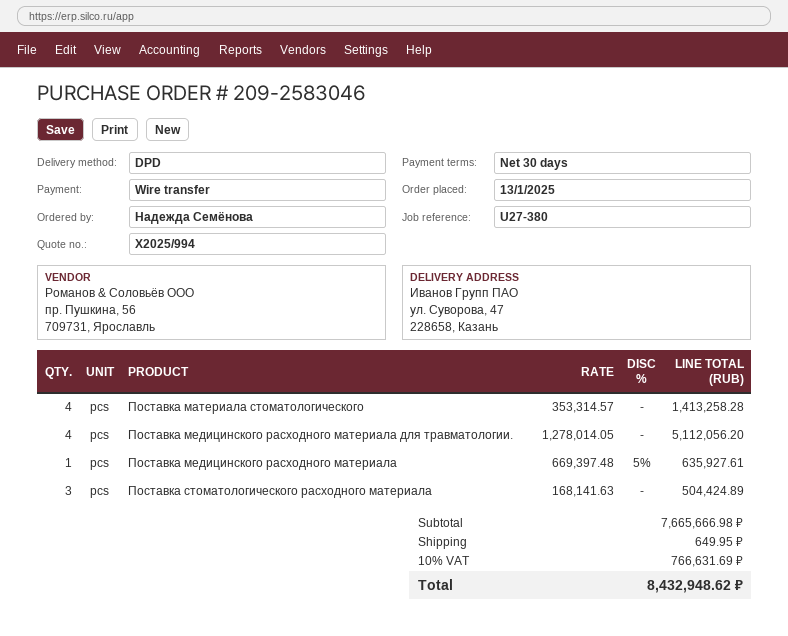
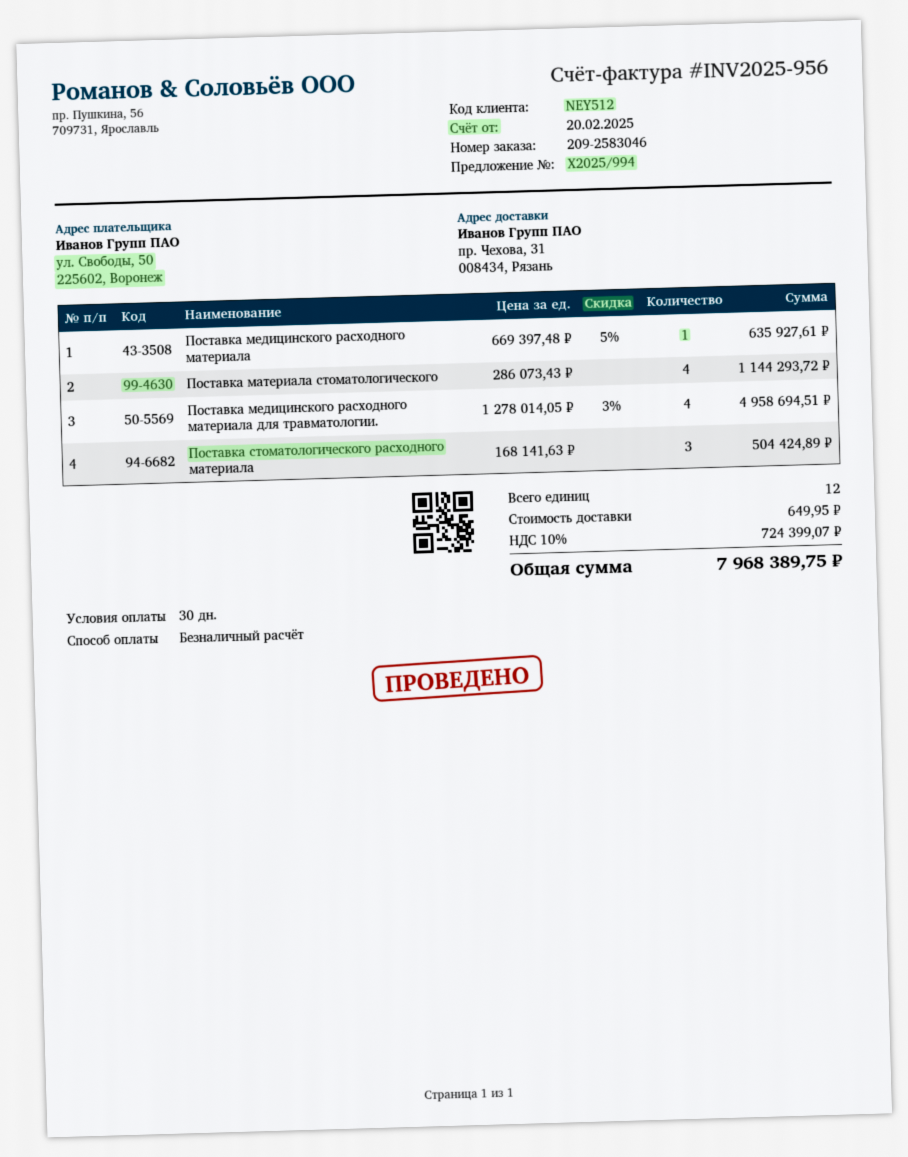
ship to: ул. Суворова, 47, 228658, Казань -> пр. Чехова, 31, 008434, Рязань
Поставка материала стоматологического: 4 x 353314.57 = 1413258.28 -> 4 x 286073.43 = 1144293.72
Поставка медицинского расходного материала для травматологии.: 4 x 1278014.05 = 5112056.20 -> 4 x 1278014.05 - 3% = 4958694.51
tax: 10% = 766631.69 -> 10% = 724399.07
total: 8432948.62 -> 7968389.75

